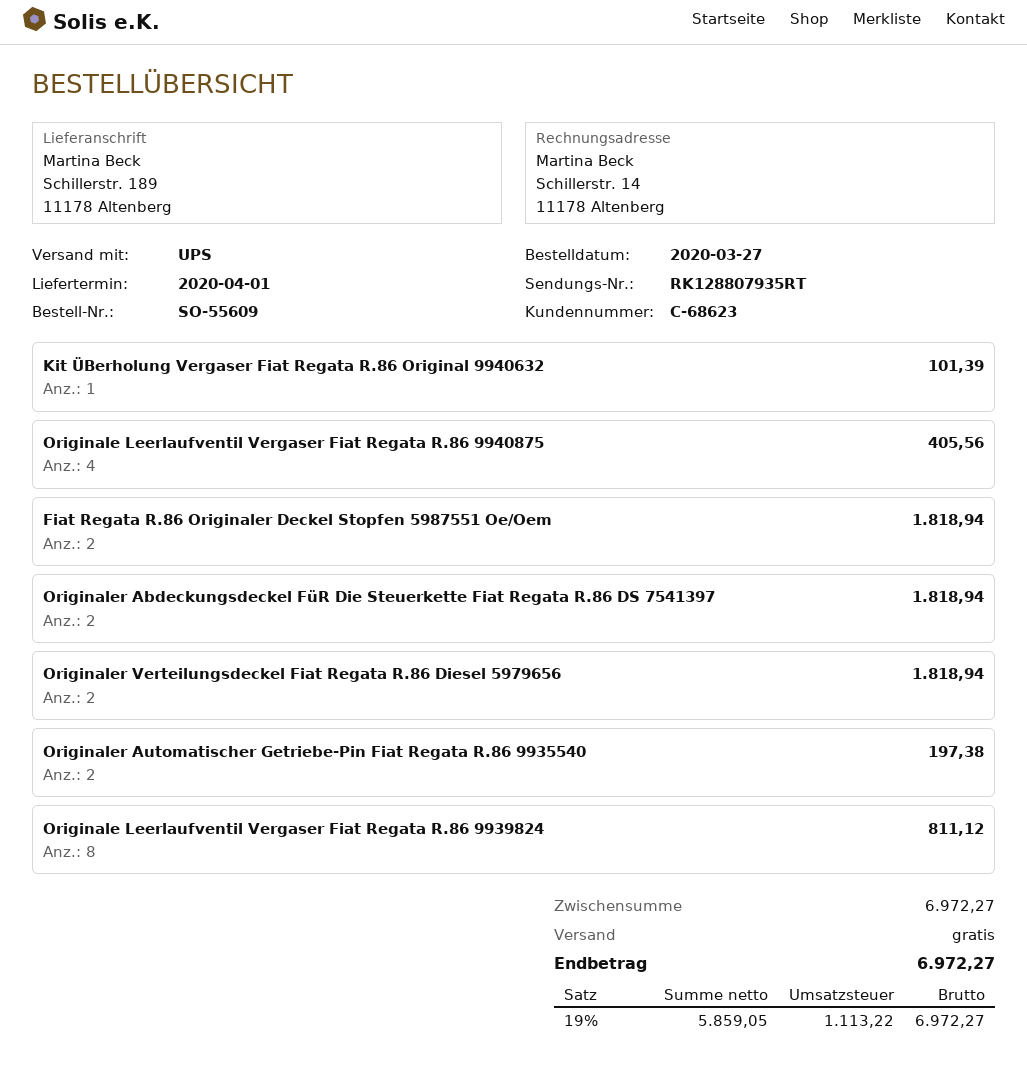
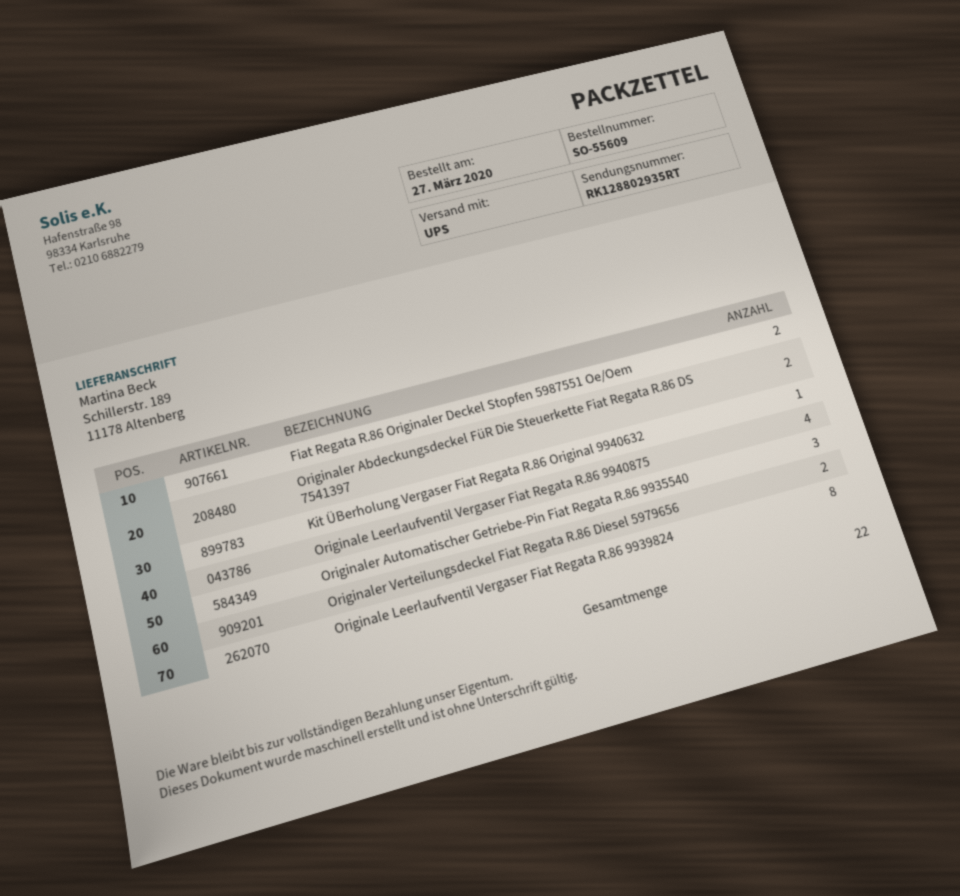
tracking number: RK128807935RT -> RK128802935RT
Originaler Automatischer Getriebe-Pin Fiat Regata R.86 9935540: 2 -> 3

